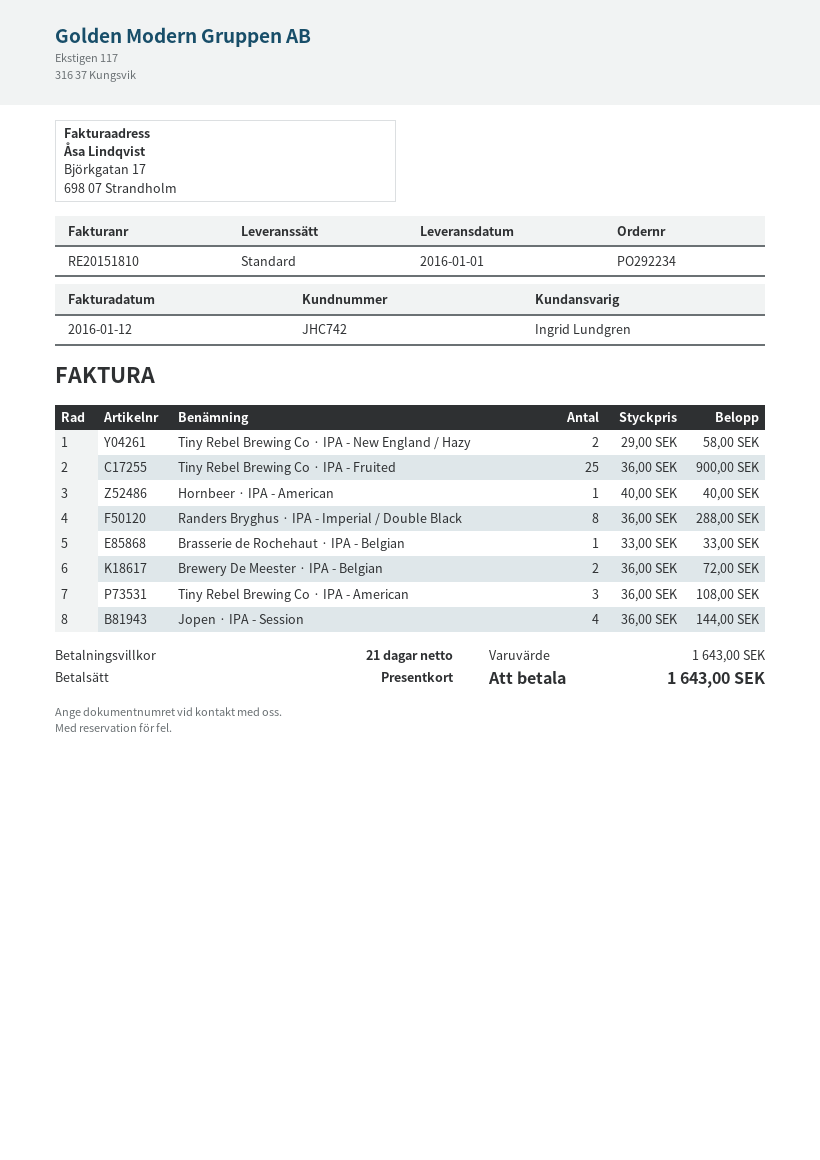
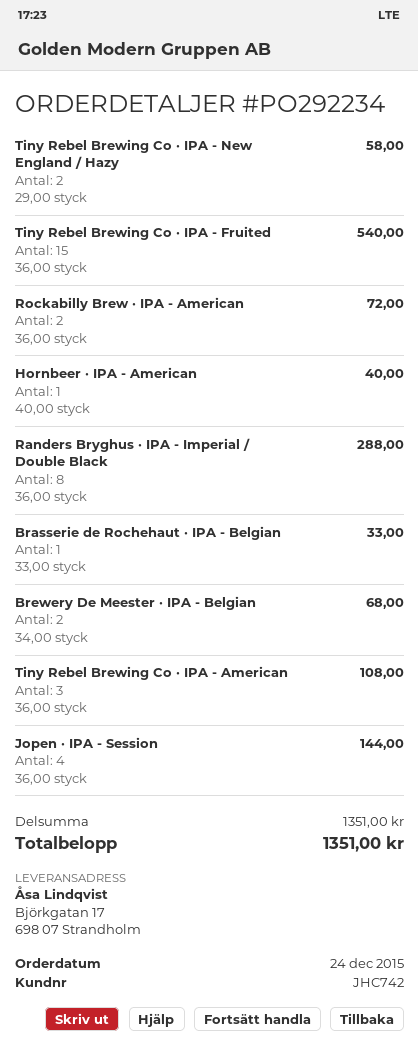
Tiny Rebel Brewing Co · IPA - Fruited: 25 x 36.00 = 900.00 -> 15 x 36.00 = 540.00
Brewery De Meester · IPA - Belgian: 2 x 36.00 = 72.00 -> 2 x 34.00 = 68.00
Rockabilly Brew · IPA - American: none -> 2 x 36.00 = 72.00
subtotal: 1643.00 -> 1351.00
total: 1643.00 -> 1351.00

